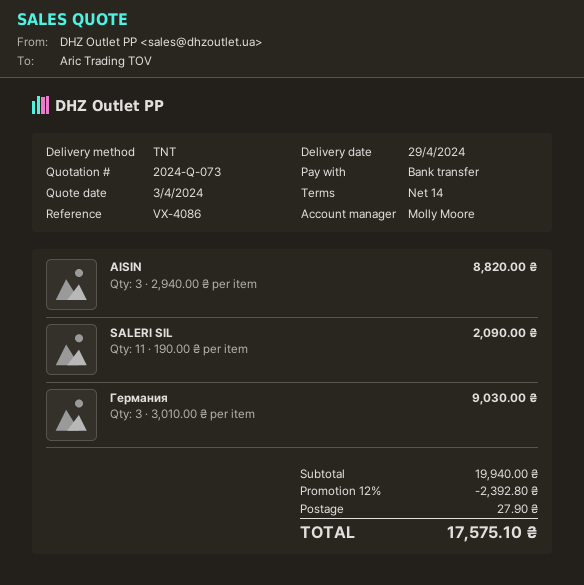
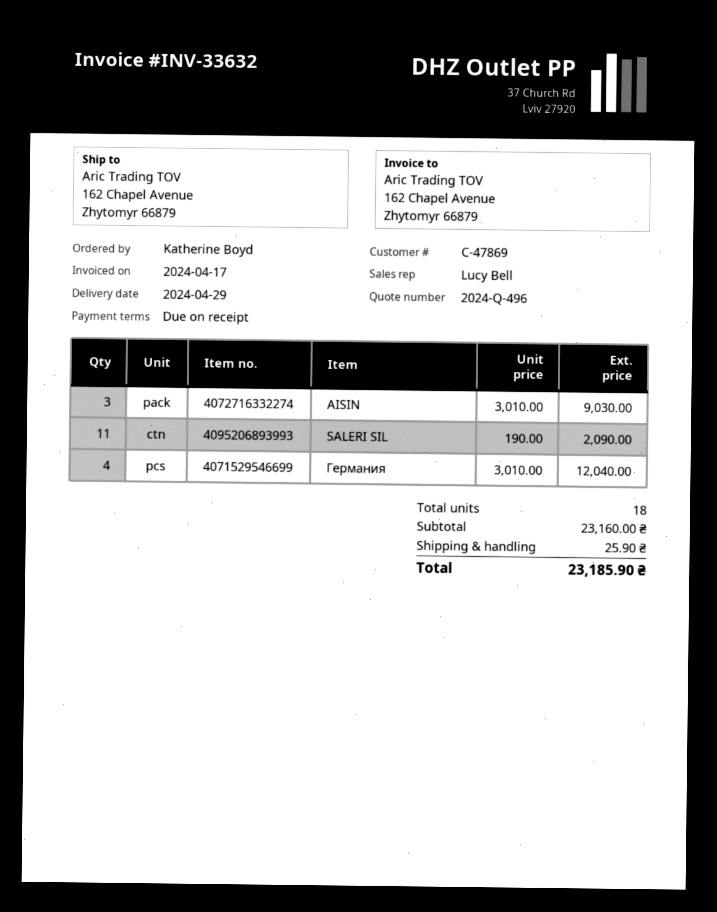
quote number: 2024-Q-073 -> 2024-Q-496
payment terms: 14 days -> on receipt
sales rep: Molly Moore -> Lucy Bell
AISIN: 3 x 2940.00 = 8820.00 -> 3 x 3010.00 = 9030.00
Германия: 3 x 3010.00 = 9030.00 -> 4 x 3010.00 = 12040.00
subtotal: 19940.00 -> 23160.00
discount: 12% = 2392.80 -> none
shipping: 27.90 -> 25.90
total: 17575.10 -> 23185.90

